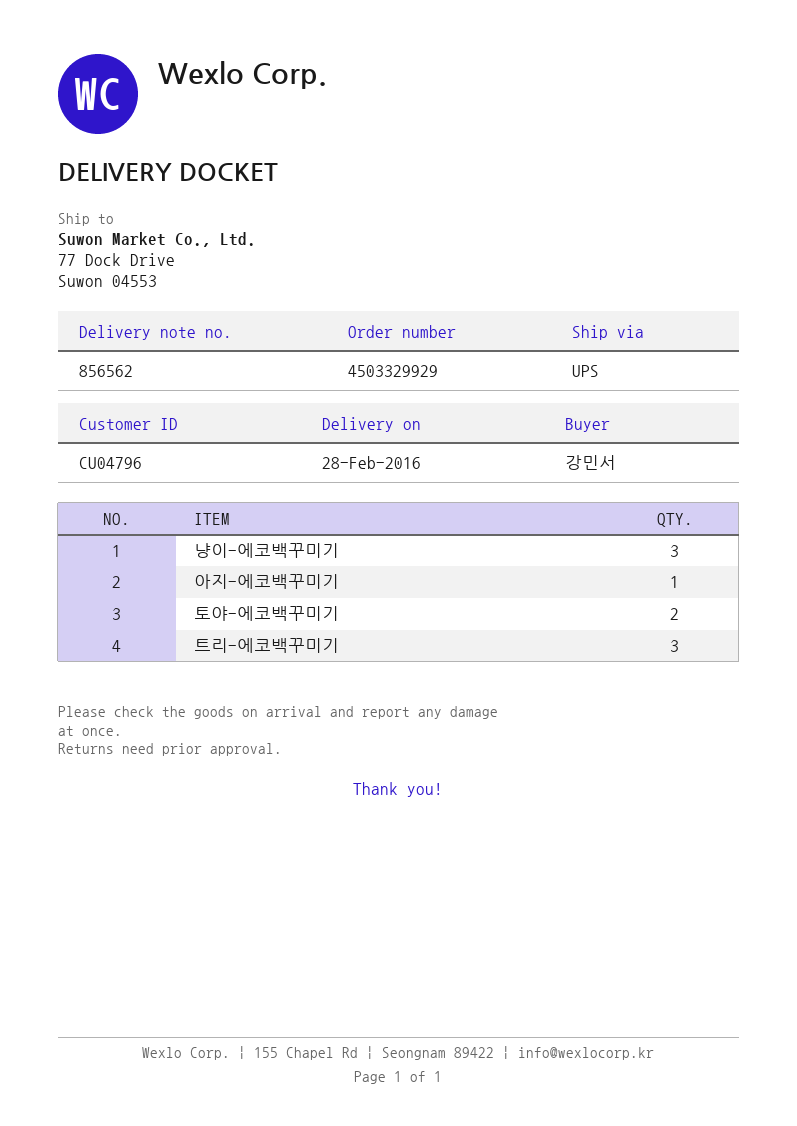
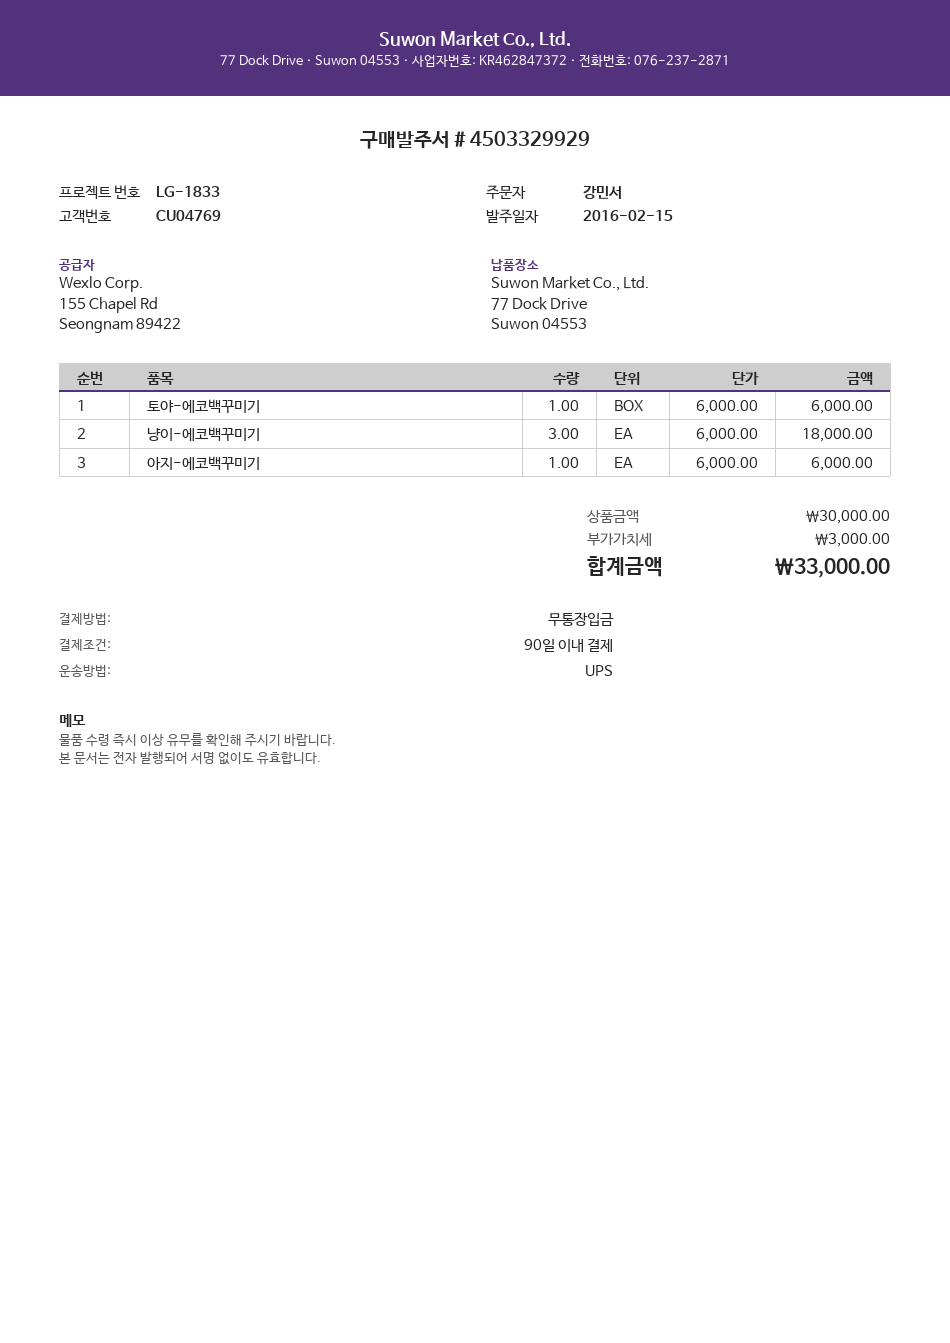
customer number: CU04796 -> CU04769
토야-에코백꾸미기: 2 -> 1
트리-에코백꾸미기: 3 -> none

